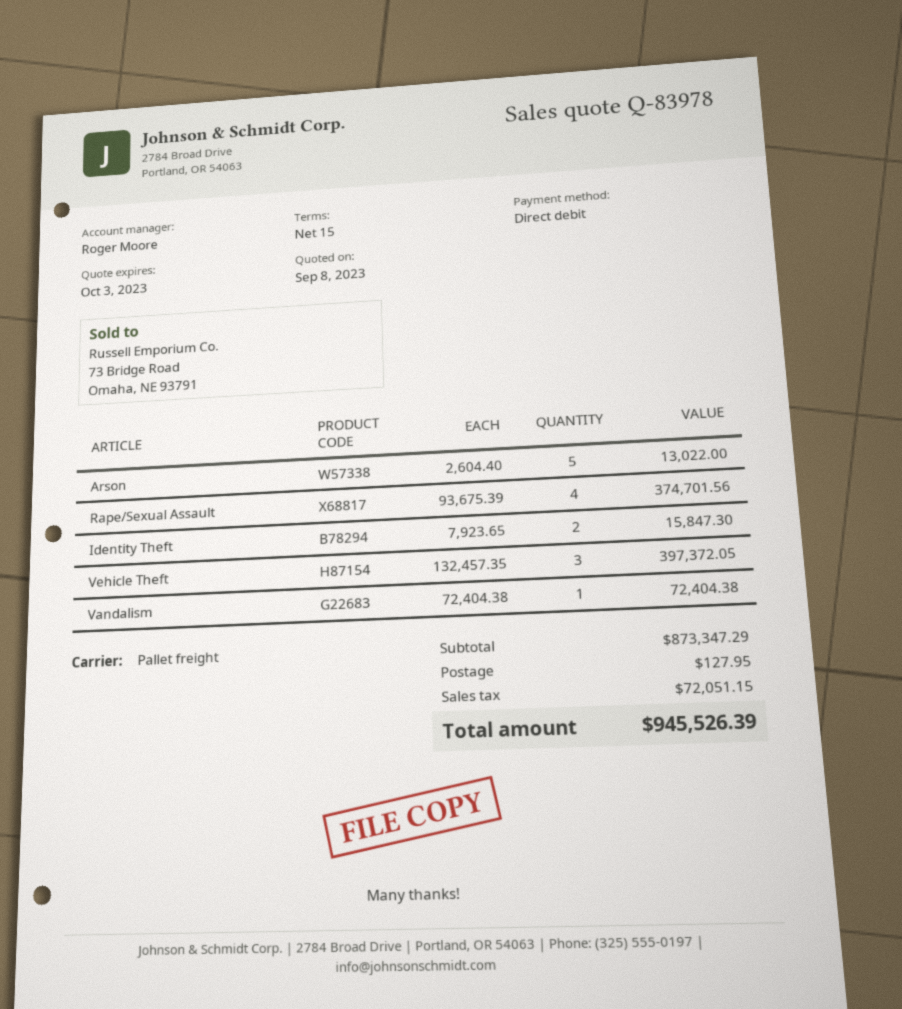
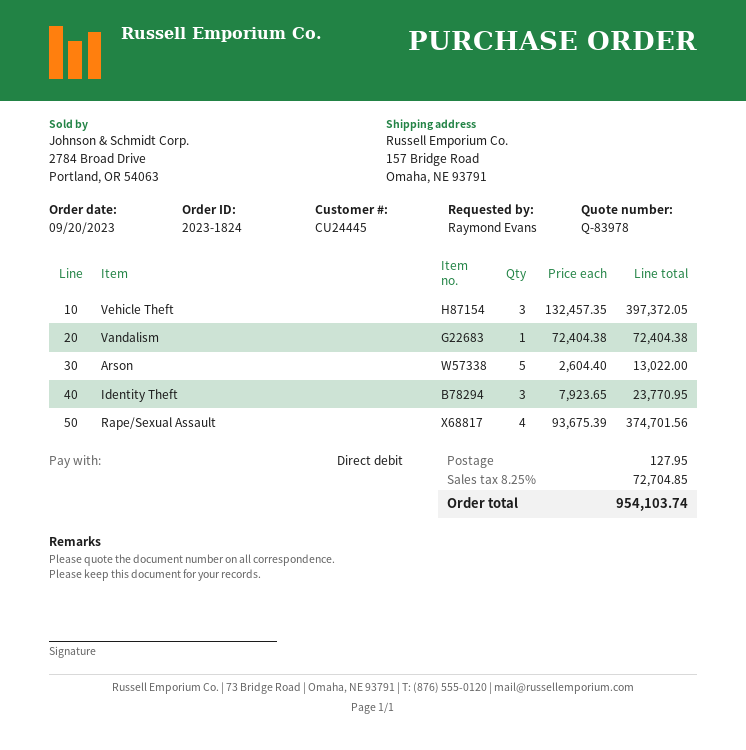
Identity Theft: 2 x 7923.65 = 15847.30 -> 3 x 7923.65 = 23770.95
tax: 72051.15 -> 72704.85
total: 945526.39 -> 954103.74

